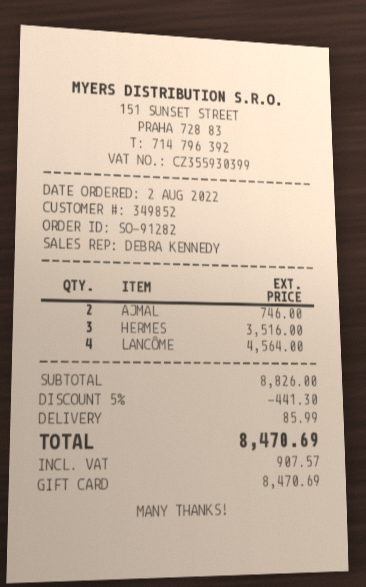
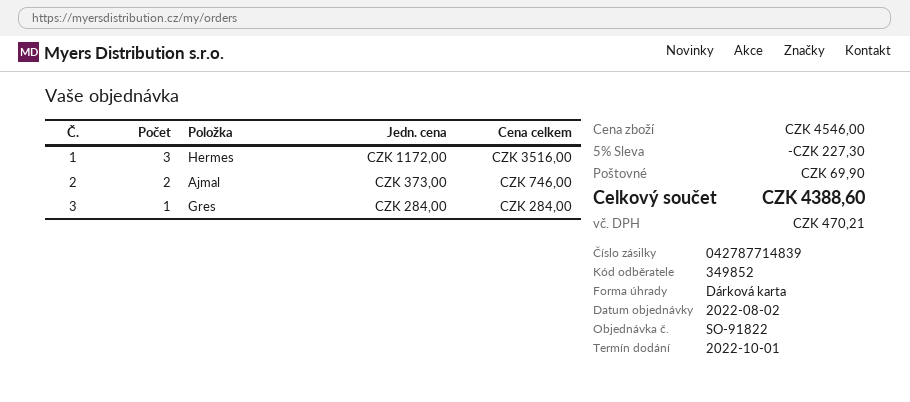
order number: SO-91282 -> SO-91822
LANCÔME: 4 for 4564.00 -> none
Gres: none -> 1 for 284.00
subtotal: 8826.00 -> 4546.00
discount: 5% = 441.30 -> 5% = 227.30
shipping: 85.99 -> 69.90
tax: 907.57 -> 470.21
total: 8470.69 -> 4388.60

